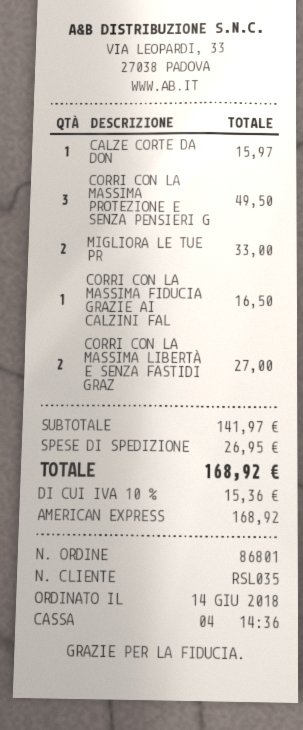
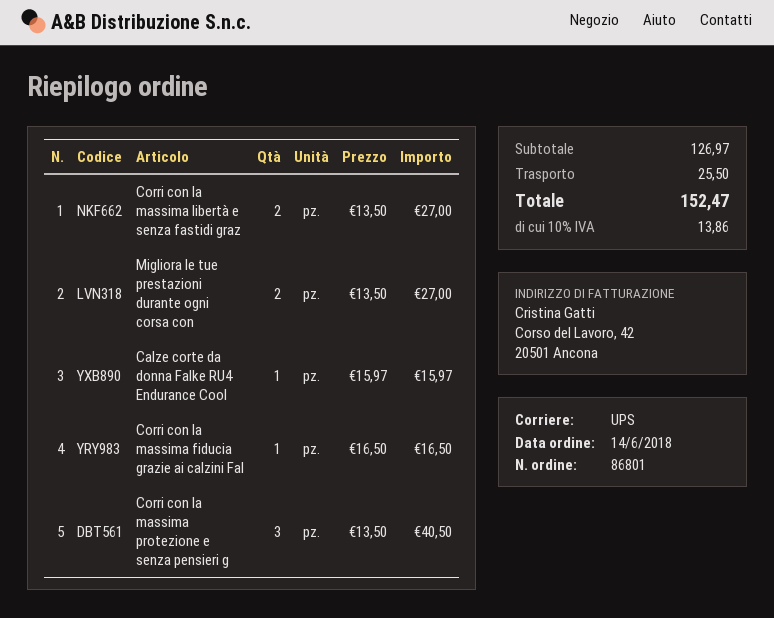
CORRI CON LA MASSIMA PROTEZIONE E SENZA PENSIERI G: 3 for 49.50 -> 3 for 40.50
MIGLIORA LE TUE PR: 2 for 33.00 -> 2 for 27.00
subtotal: 141.97 -> 126.97
shipping: 26.95 -> 25.50
tax: 10% = 15.36 -> 10% = 13.86
total: 168.92 -> 152.47

